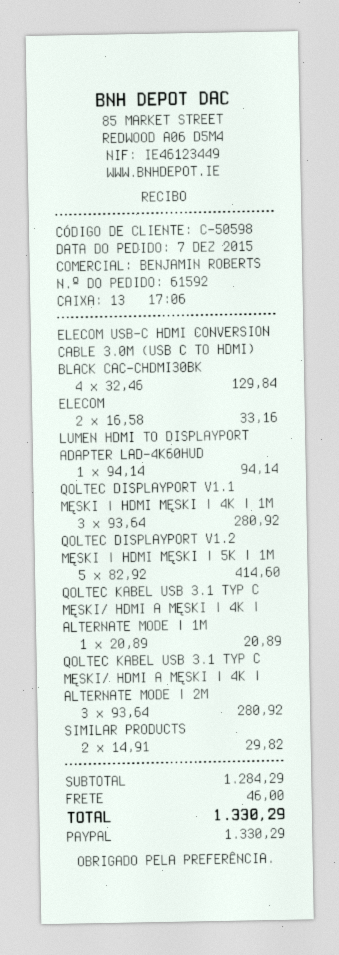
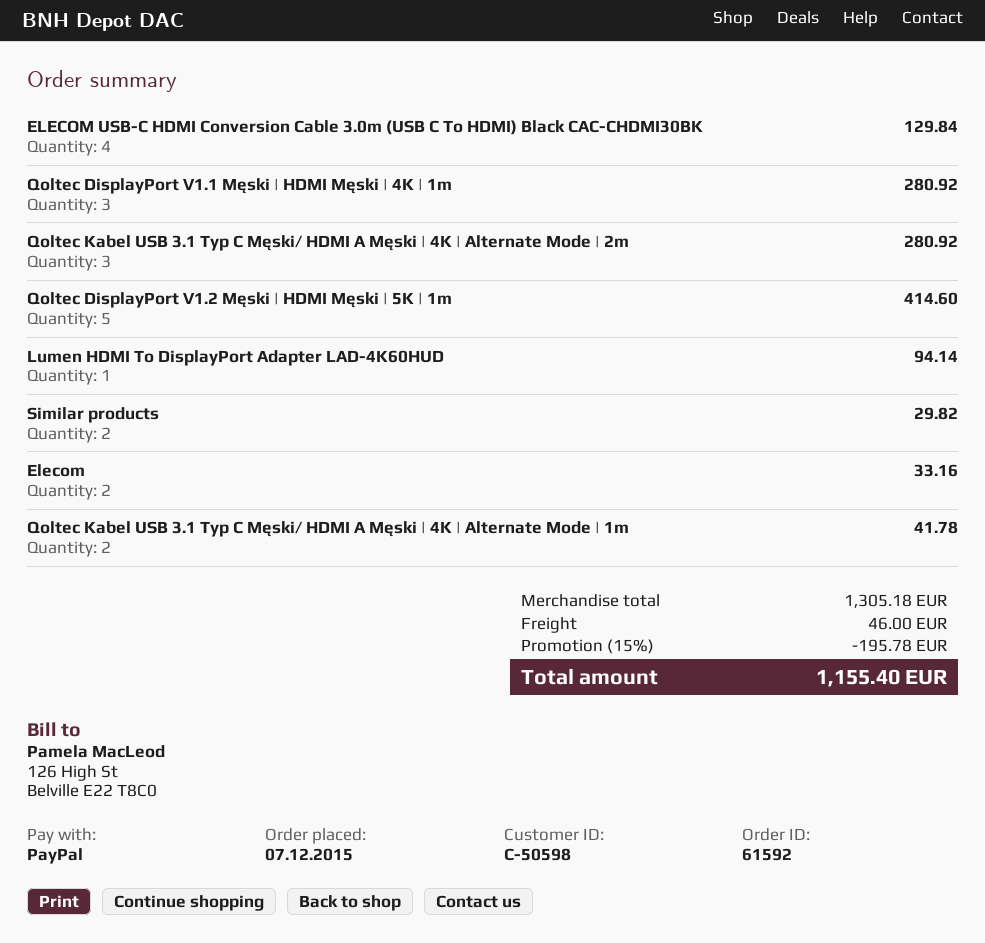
QOLTEC KABEL USB 3.1 TYP C MĘSKI/ HDMI A MĘSKI | 4K | ALTERNATE MODE | 1M: 1 for 20.89 -> 2 for 41.78
subtotal: 1284.29 -> 1305.18
discount: none -> 15% = 195.78
total: 1330.29 -> 1155.40

